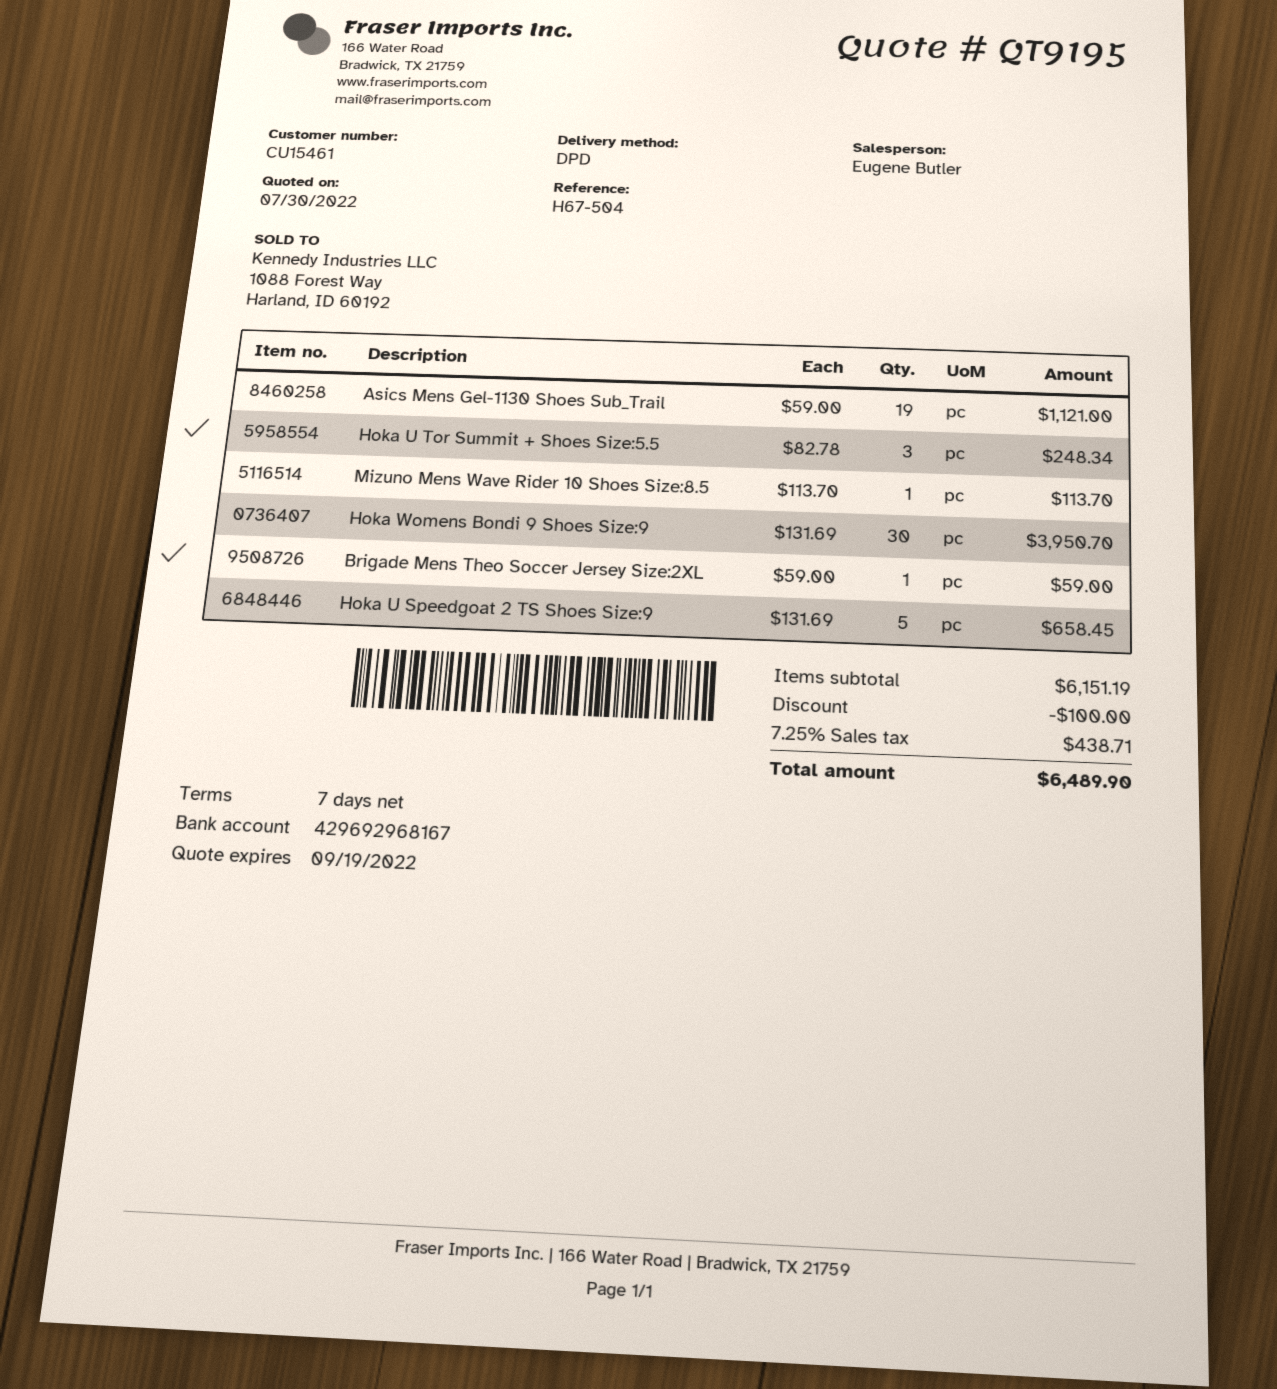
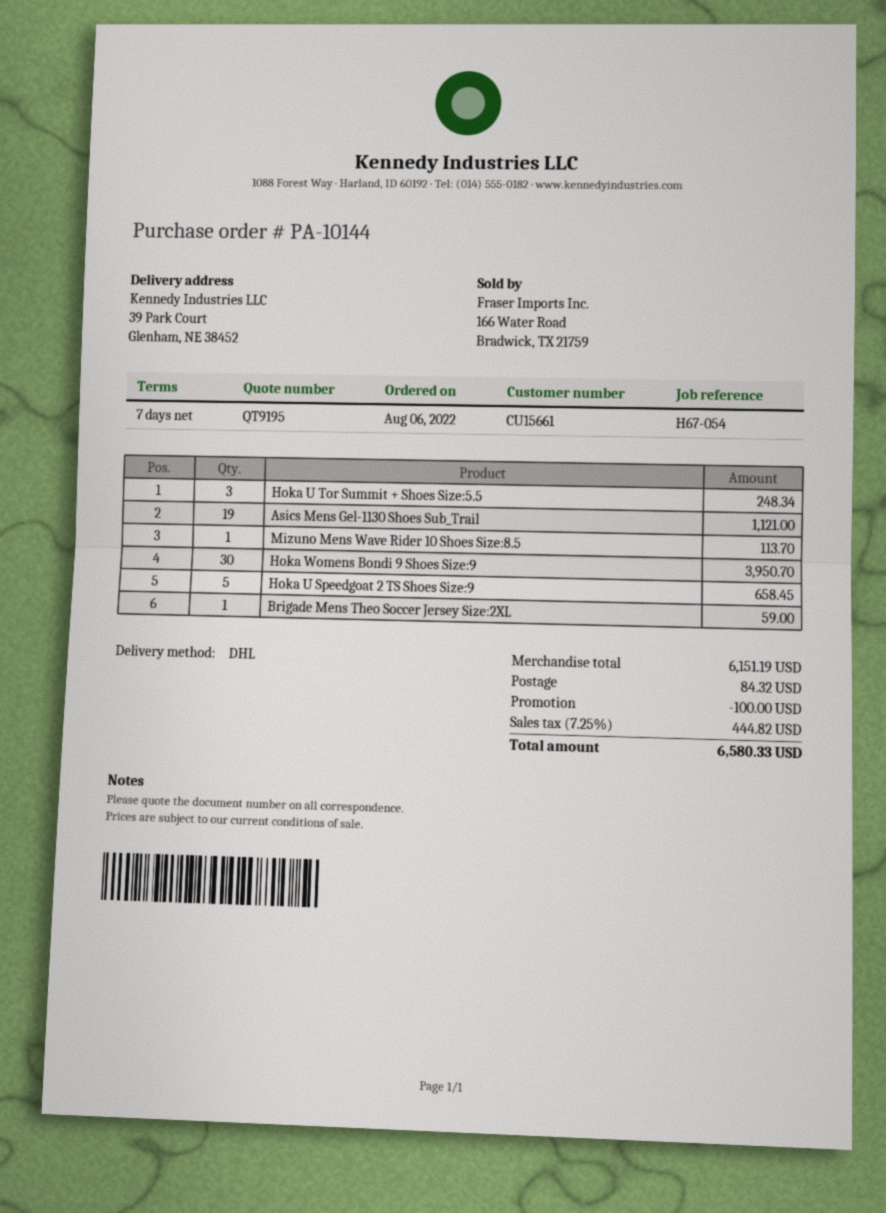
customer number: CU15461 -> CU15661
reference: H67-504 -> H67-054
shipping method: DPD -> DHL
shipping: none -> 84.32
tax: 7.25% = 438.71 -> 7.25% = 444.82
total: 6489.90 -> 6580.33

